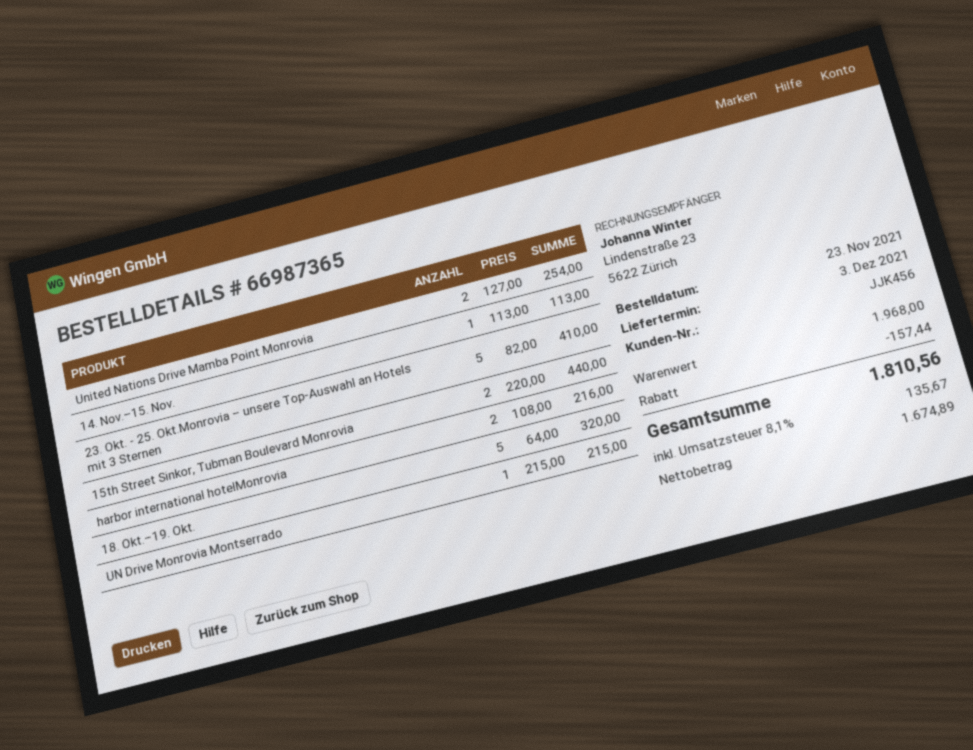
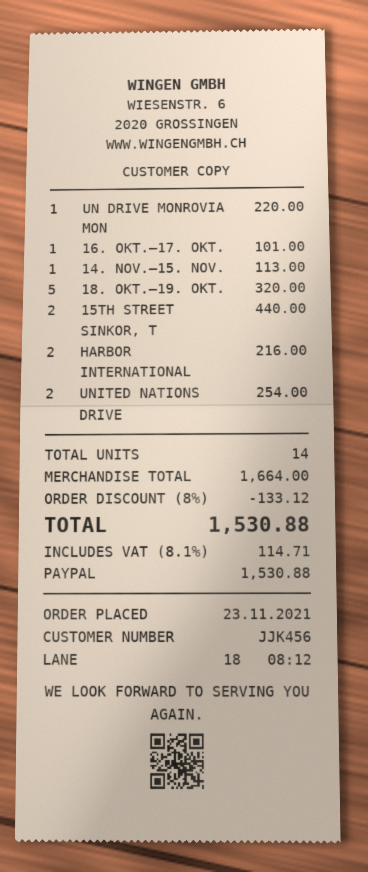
23. Okt. - 25. Okt.Monrovia – unsere Top-Auswahl an Hotels mit 3 Sternen: 5 for 410.00 -> none
UN Drive Monrovia Montserrado: 1 for 215.00 -> 1 for 220.00
16. OKT.–17. OKT.: none -> 1 for 101.00
subtotal: 1968.00 -> 1664.00
discount: 157.44 -> 133.12
tax: 8.1% = 135.67 -> 8.1% = 114.71
total: 1810.56 -> 1530.88

